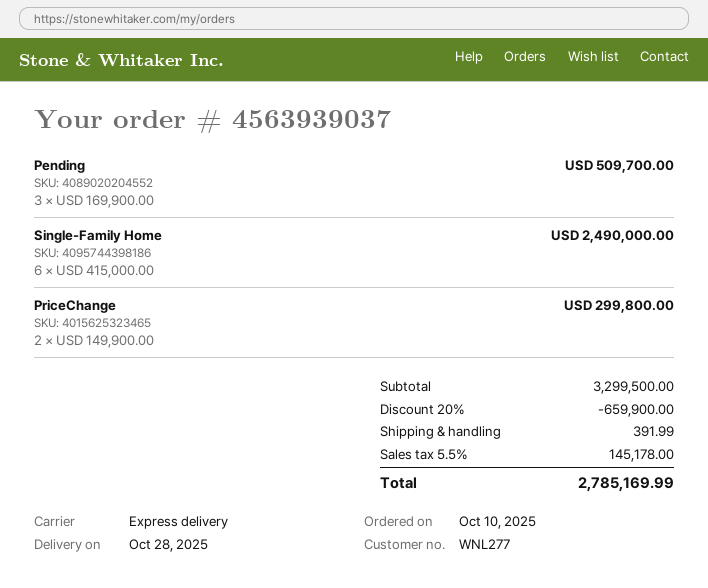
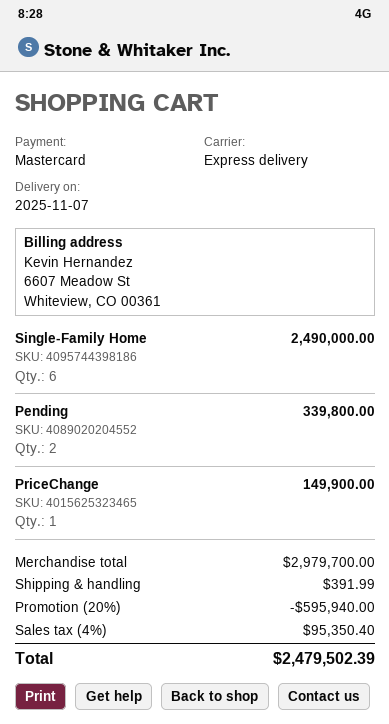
delivery date: 2025-10-28 -> 2025-11-07
Pending: 3 for 509700.00 -> 2 for 339800.00
PriceChange: 2 for 299800.00 -> 1 for 149900.00
subtotal: 3299500.00 -> 2979700.00
discount: 20% = 659900.00 -> 20% = 595940.00
tax: 5.5% = 145178.00 -> 4% = 95350.40
total: 2785169.99 -> 2479502.39

